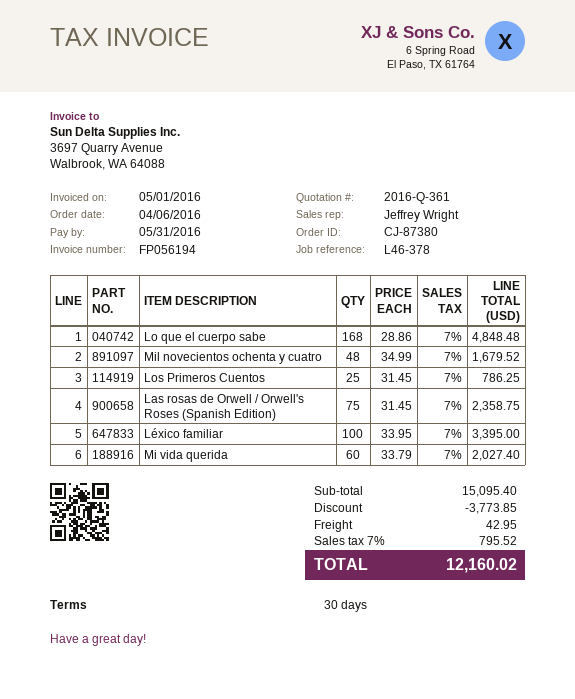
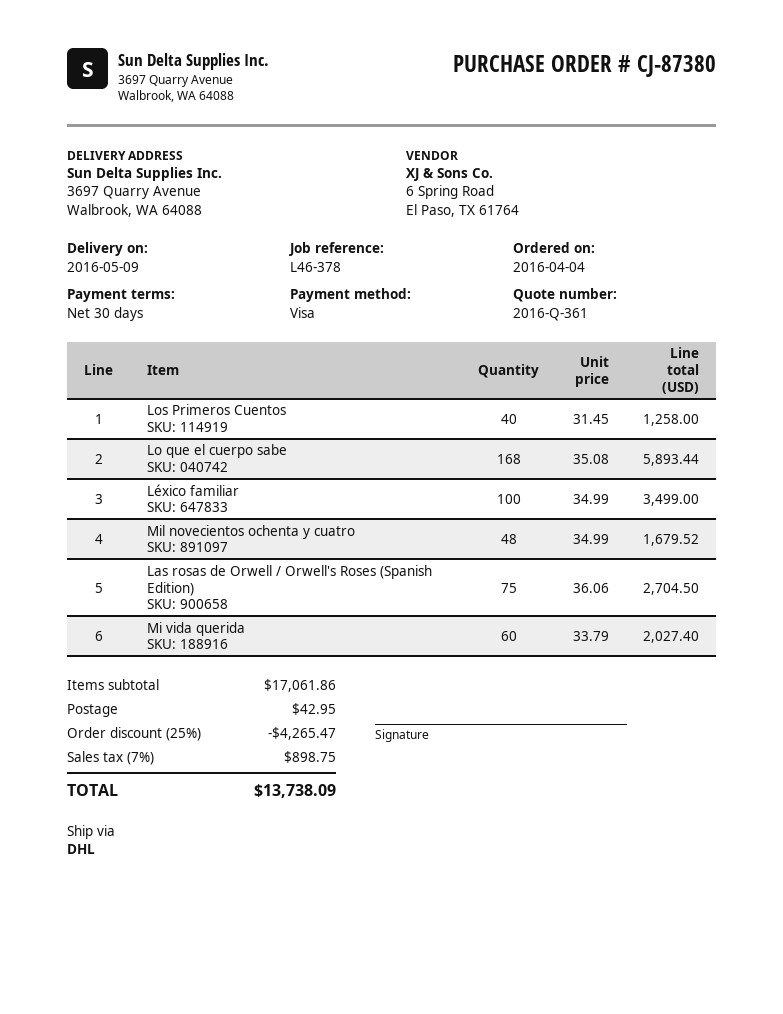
order date: 2016-04-06 -> 2016-04-04
Lo que el cuerpo sabe: 168 x 28.86 = 4848.48 -> 168 x 35.08 = 5893.44
Los Primeros Cuentos: 25 x 31.45 = 786.25 -> 40 x 31.45 = 1258.00
Las rosas de Orwell / Orwell's Roses (Spanish Edition): 75 x 31.45 = 2358.75 -> 75 x 36.06 = 2704.50
Léxico familiar: 100 x 33.95 = 3395.00 -> 100 x 34.99 = 3499.00
subtotal: 15095.40 -> 17061.86
discount: 3773.85 -> 4265.47
tax: 7% = 795.52 -> 7% = 898.75
total: 12160.02 -> 13738.09

